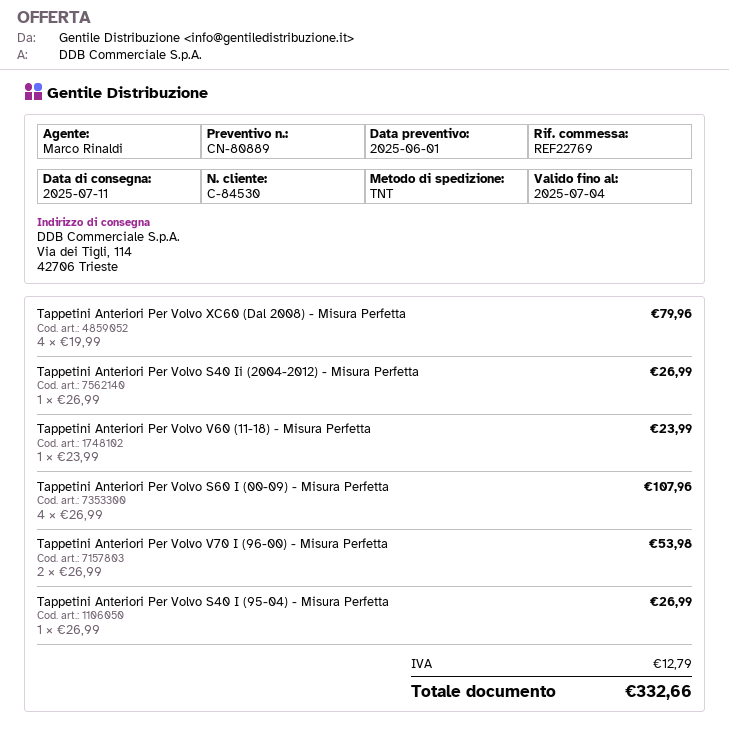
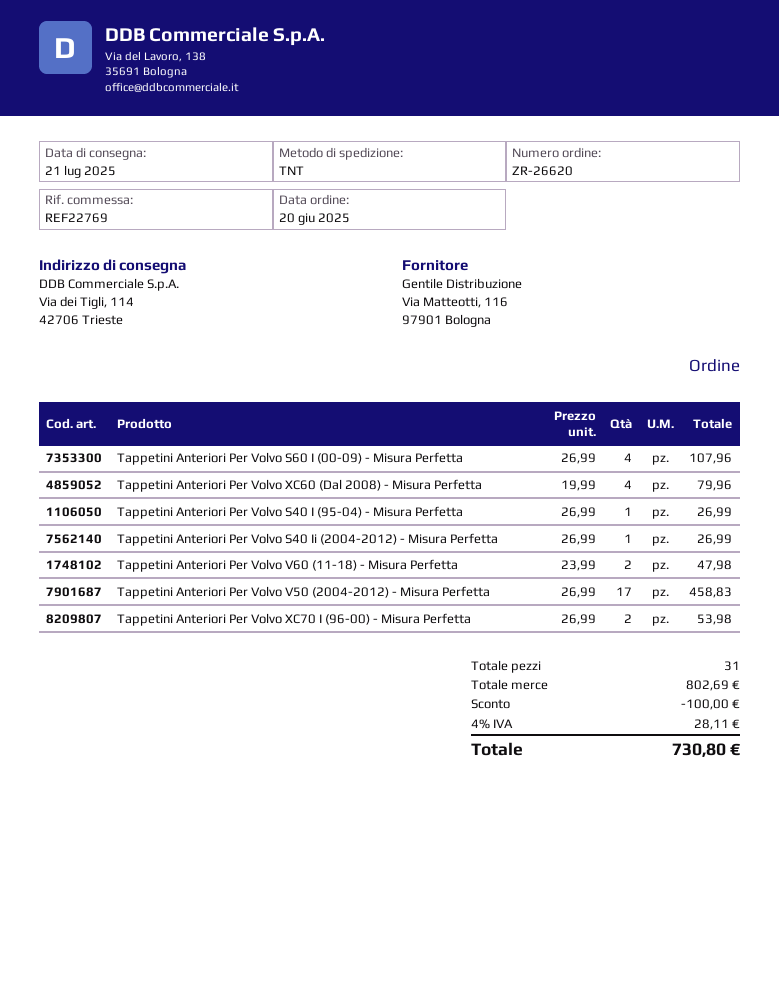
delivery date: 2025-07-11 -> 2025-07-21
Tappetini Anteriori Per Volvo V60 (11-18) - Misura Perfetta: 1 x 23.99 = 23.99 -> 2 x 23.99 = 47.98
Tappetini Anteriori Per Volvo V70 I (96-00) - Misura Perfetta: 2 x 26.99 = 53.98 -> none
Tappetini Anteriori Per Volvo V50 (2004-2012) - Misura Perfetta: none -> 17 x 26.99 = 458.83
Tappetini Anteriori Per Volvo XC70 I (96-00) - Misura Perfetta: none -> 2 x 26.99 = 53.98
discount: none -> 100.00
tax: 12.79 -> 28.11
total: 332.66 -> 730.80

